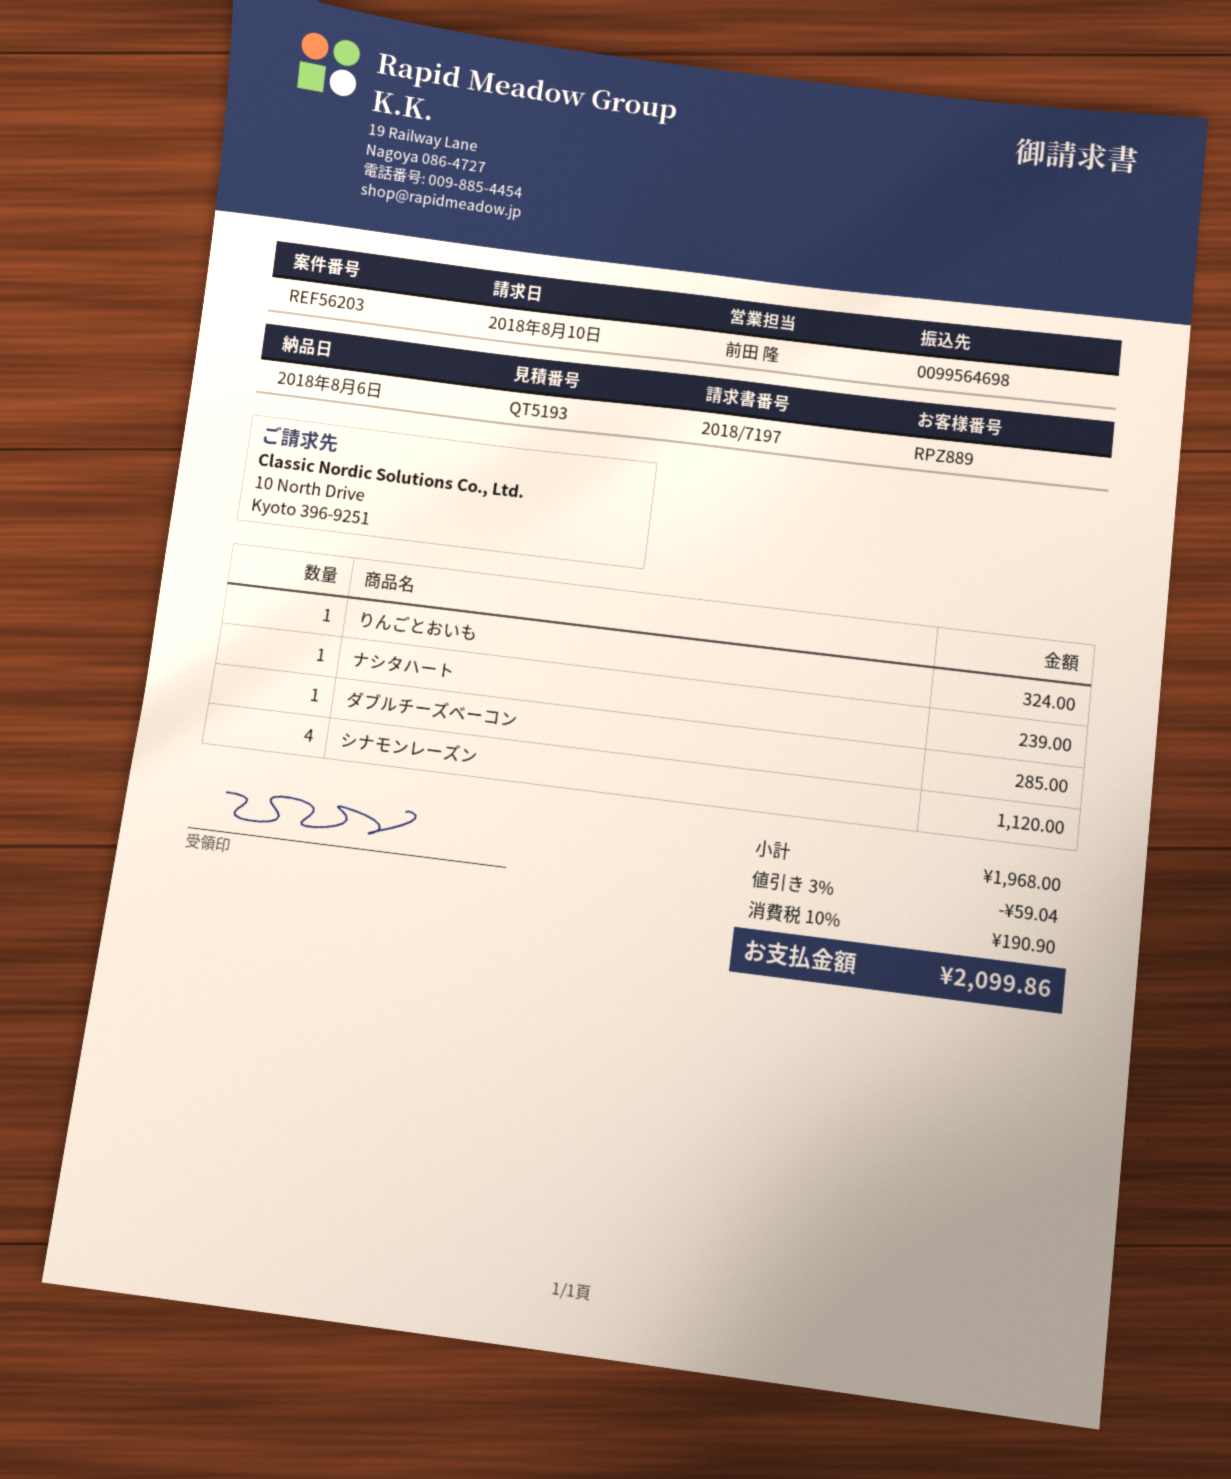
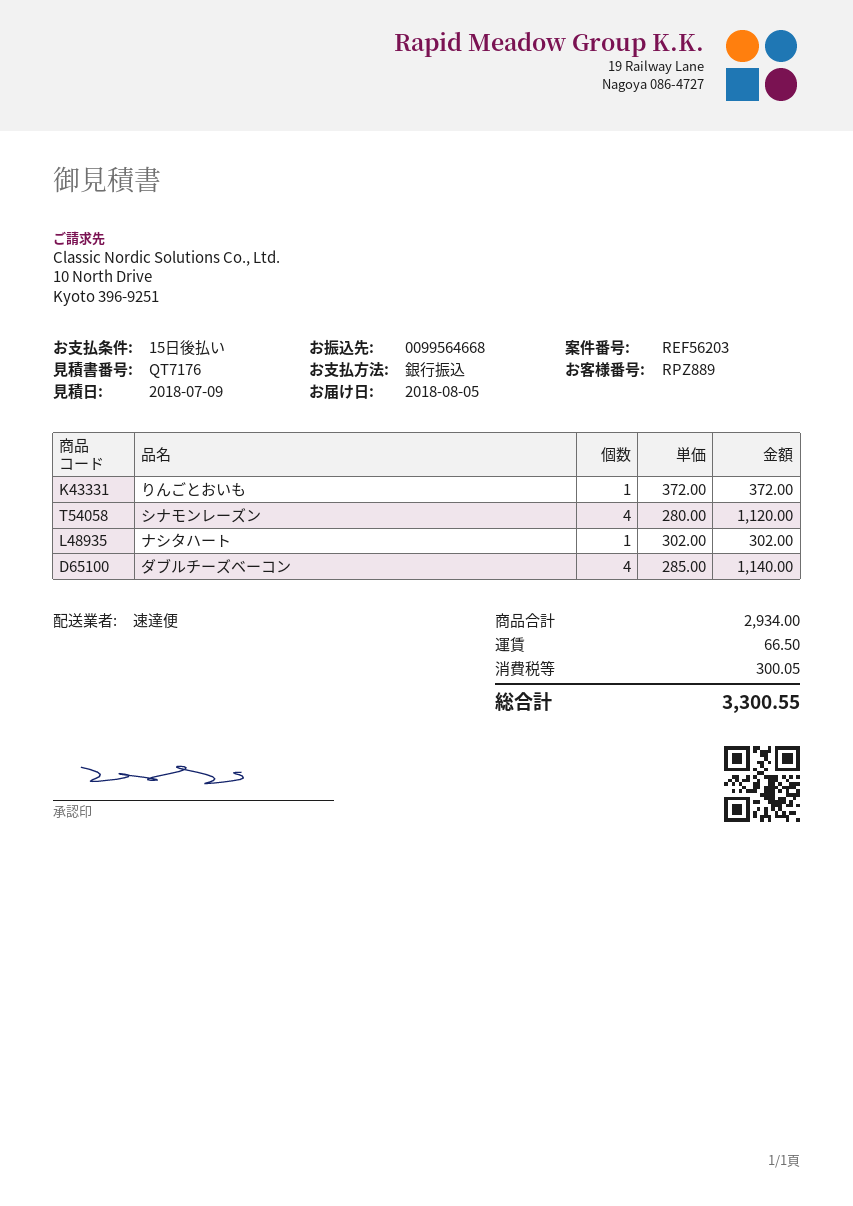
quote number: QT5193 -> QT7176
delivery date: 2018-08-06 -> 2018-08-05
bank account: 0099564698 -> 0099564668
りんごとおいも: 1 for 324.00 -> 1 for 372.00
ナシタハート: 1 for 239.00 -> 1 for 302.00
ダブルチーズベーコン: 1 for 285.00 -> 4 for 1140.00
subtotal: 1968.00 -> 2934.00
discount: 3% = 59.04 -> none
shipping: none -> 66.50
tax: 190.90 -> 300.05
total: 2099.86 -> 3300.55

